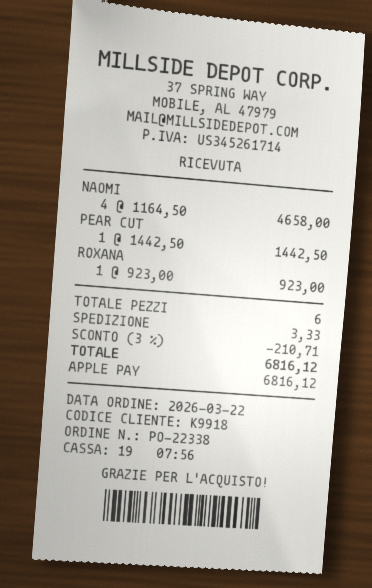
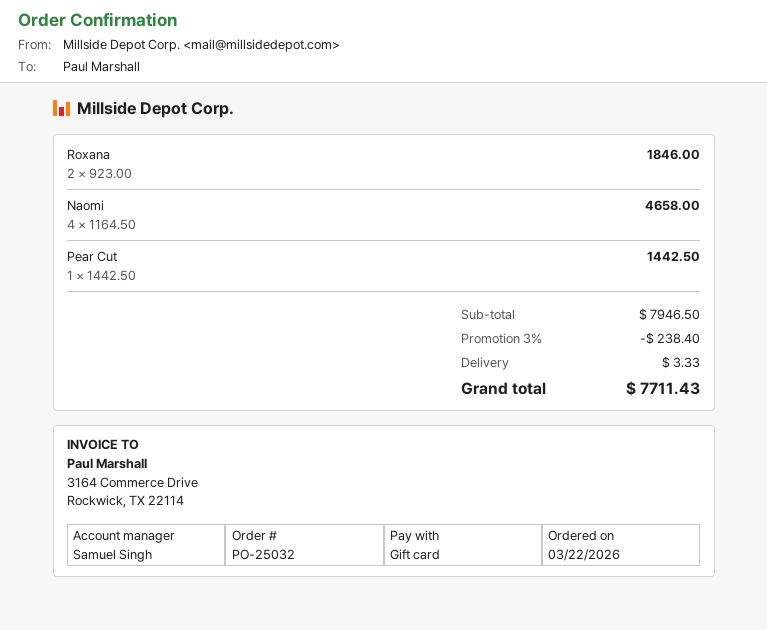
order number: PO-22338 -> PO-25032
payment method: Apple Pay -> gift card
ROXANA: 1 x 923.00 = 923.00 -> 2 x 923.00 = 1846.00
discount: 3% = 210.71 -> 3% = 238.40
total: 6816.12 -> 7711.43

